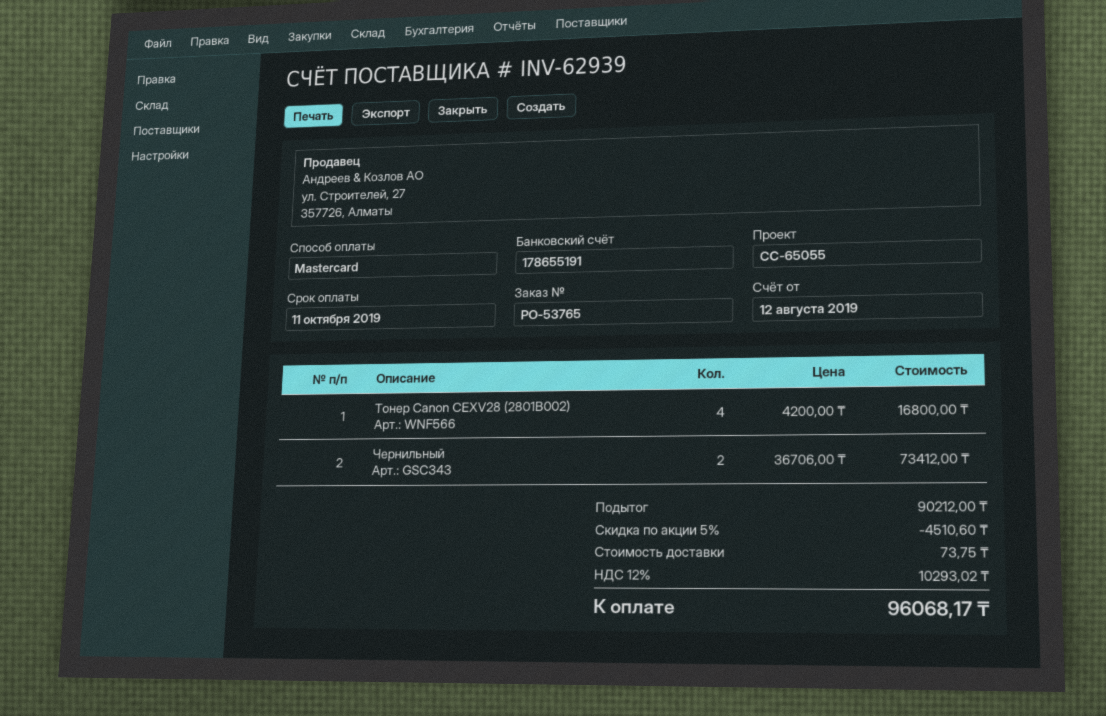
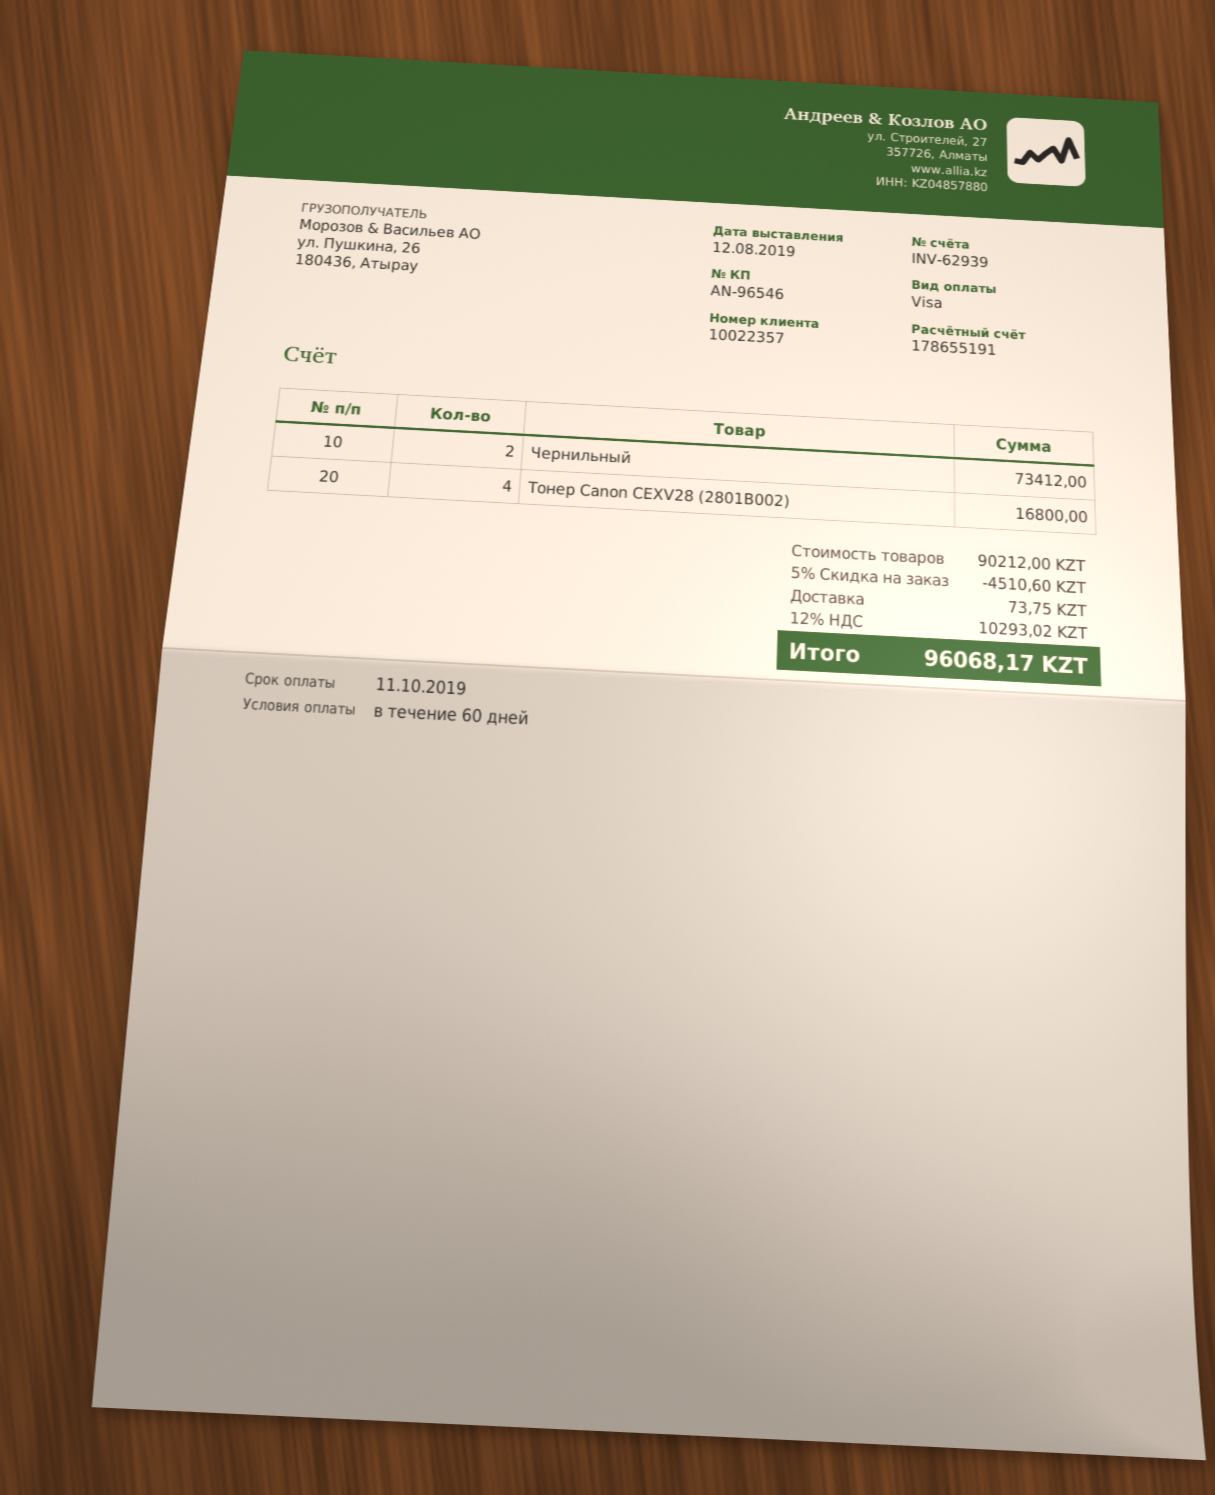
payment method: Mastercard -> Visa

